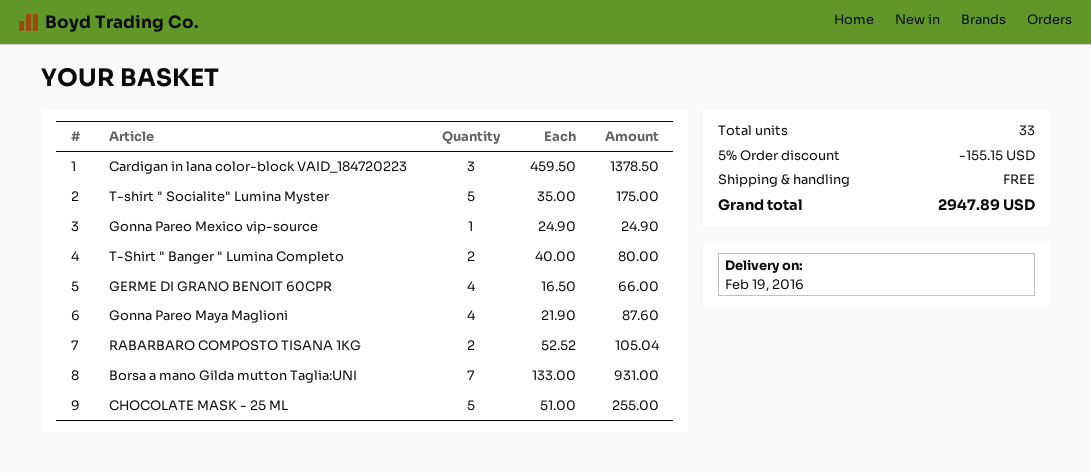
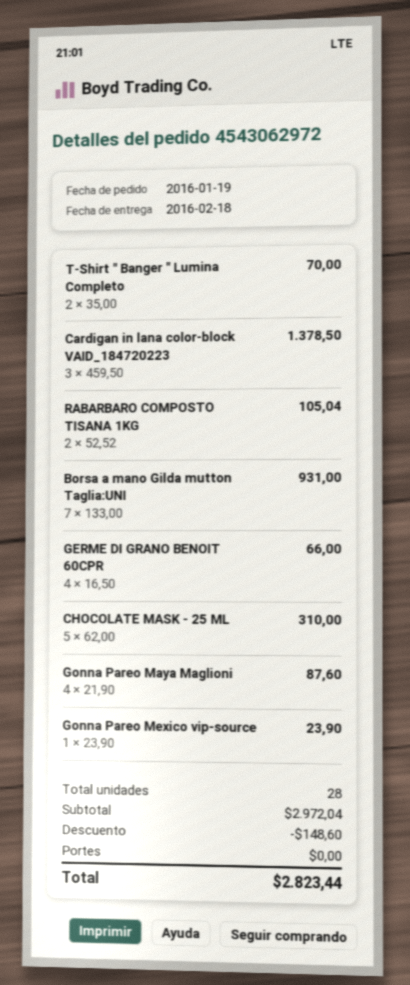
delivery date: 2016-02-19 -> 2016-02-18
T-shirt " Socialite" Lumina Myster: 5 x 35.00 = 175.00 -> none
Gonna Pareo Mexico vip-source: 1 x 24.90 = 24.90 -> 1 x 23.90 = 23.90
T-Shirt " Banger " Lumina Completo: 2 x 40.00 = 80.00 -> 2 x 35.00 = 70.00
CHOCOLATE MASK - 25 ML: 5 x 51.00 = 255.00 -> 5 x 62.00 = 310.00
total quantity: 33 -> 28
discount: 155.15 -> 148.60
total: 2947.89 -> 2823.44

